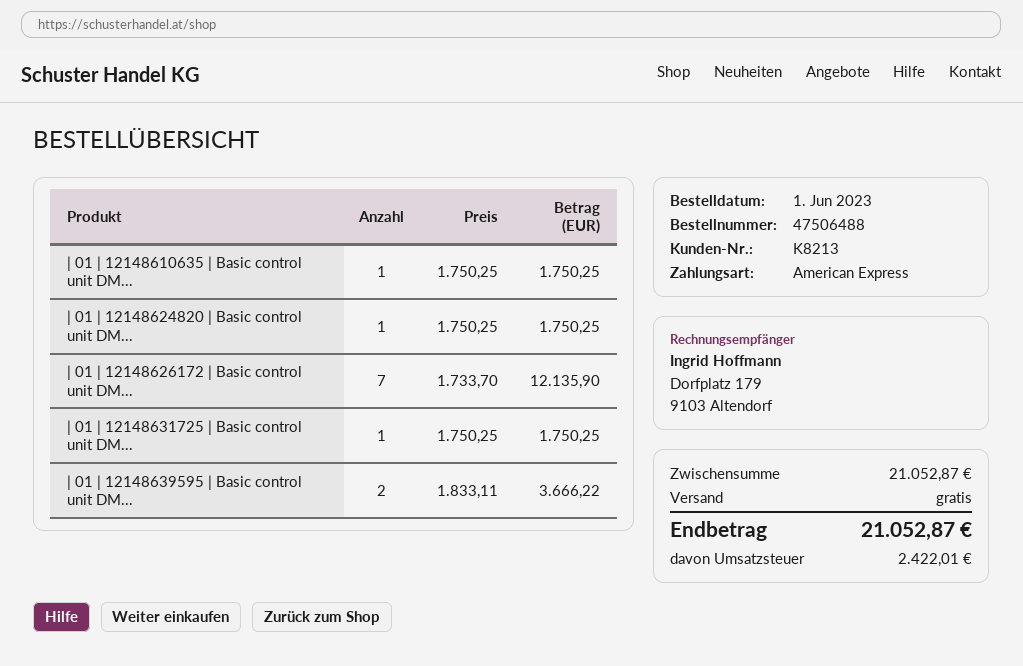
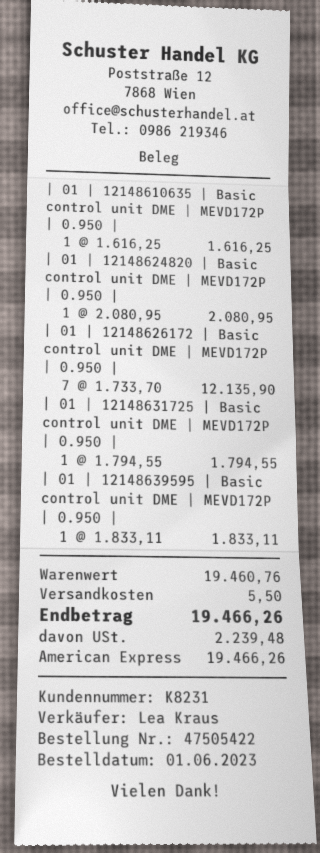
order number: 47506488 -> 47505422
customer number: K8213 -> K8231
| 01 | 12148610635 | Basic control unit DM...: 1 x 1750.25 = 1750.25 -> 1 x 1616.25 = 1616.25
| 01 | 12148624820 | Basic control unit DM...: 1 x 1750.25 = 1750.25 -> 1 x 2080.95 = 2080.95
| 01 | 12148631725 | Basic control unit DM...: 1 x 1750.25 = 1750.25 -> 1 x 1794.55 = 1794.55
| 01 | 12148639595 | Basic control unit DM...: 2 x 1833.11 = 3666.22 -> 1 x 1833.11 = 1833.11
subtotal: 21052.87 -> 19460.76
shipping: 0.00 -> 5.50
tax: 2422.01 -> 2239.48
total: 21052.87 -> 19466.26

